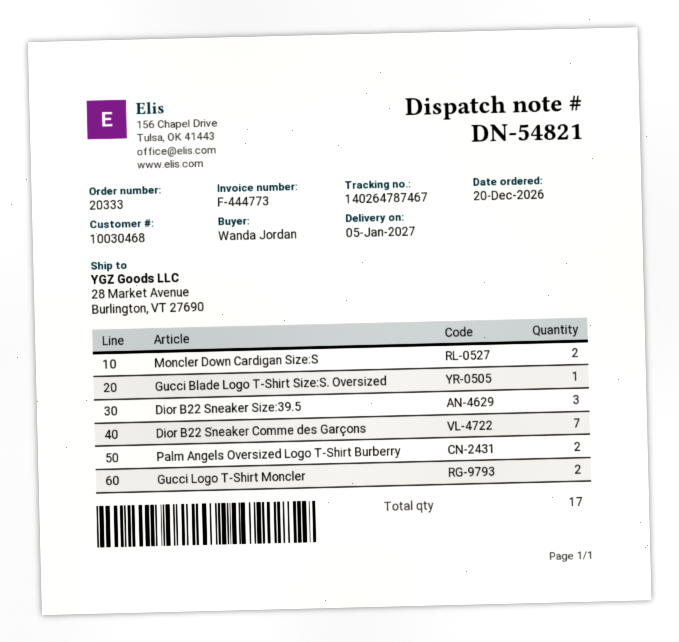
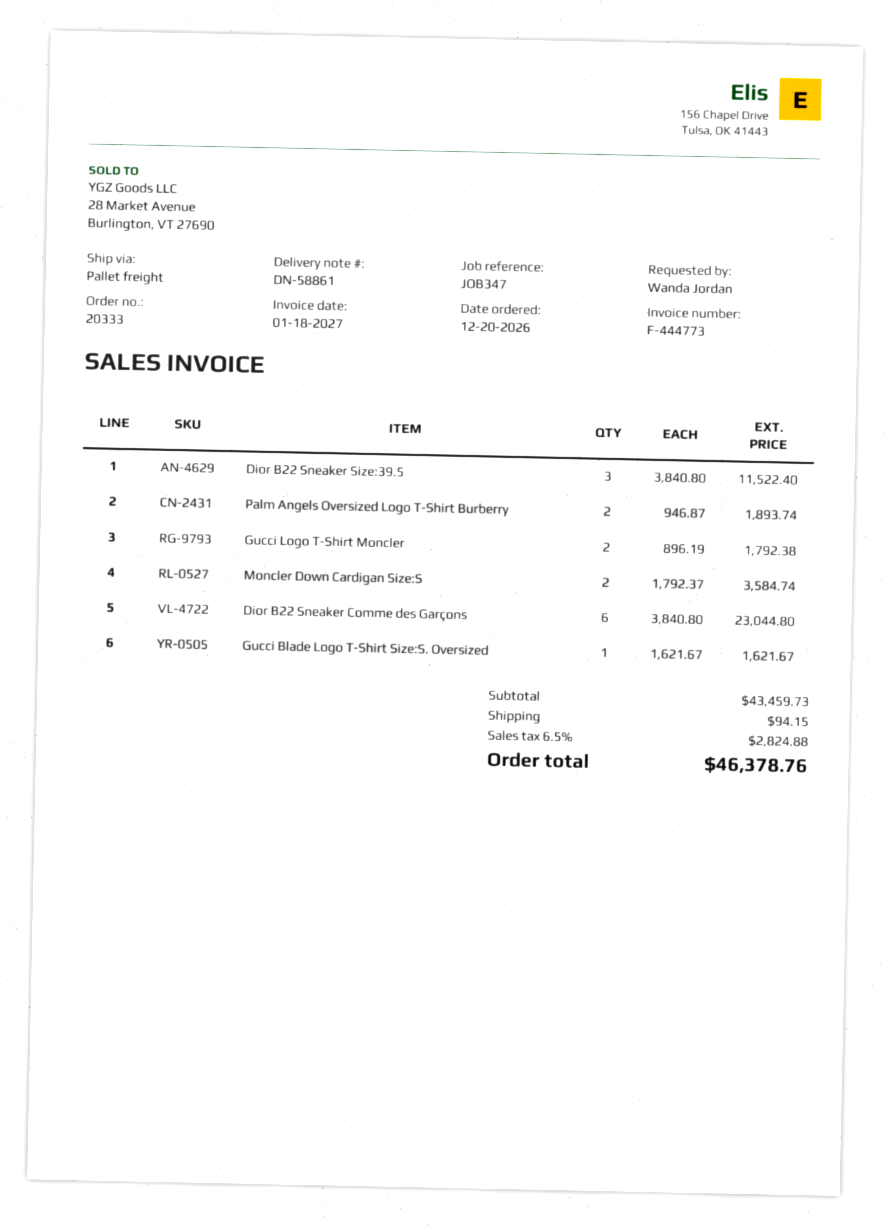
delivery note number: DN-54821 -> DN-58861
Dior B22 Sneaker Comme des Garçons: 7 -> 6

